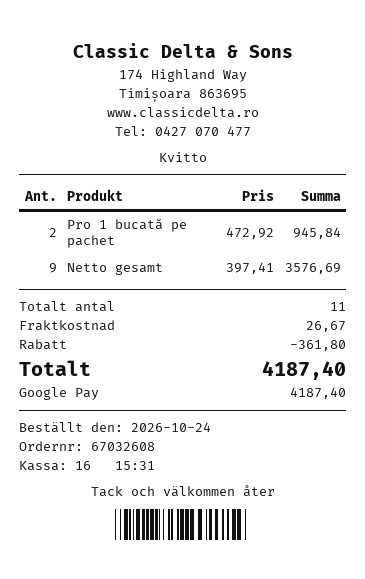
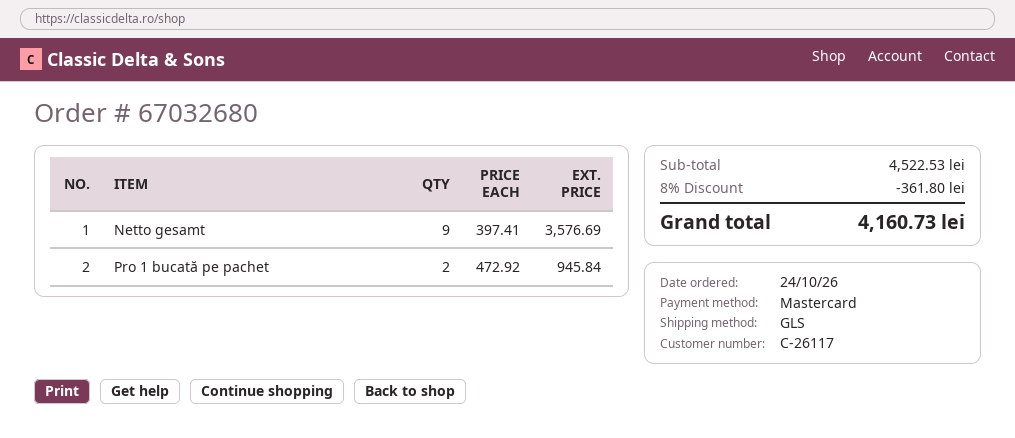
order number: 67032608 -> 67032680
payment method: Google Pay -> Mastercard
shipping: 26.67 -> none
total: 4187.40 -> 4160.73

